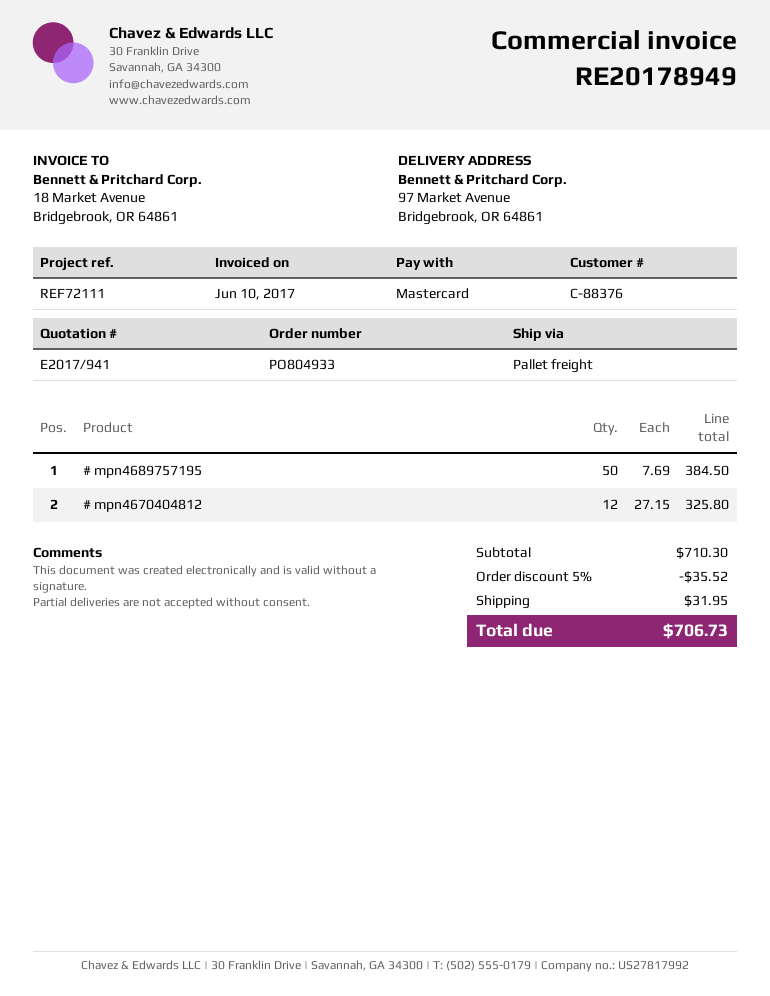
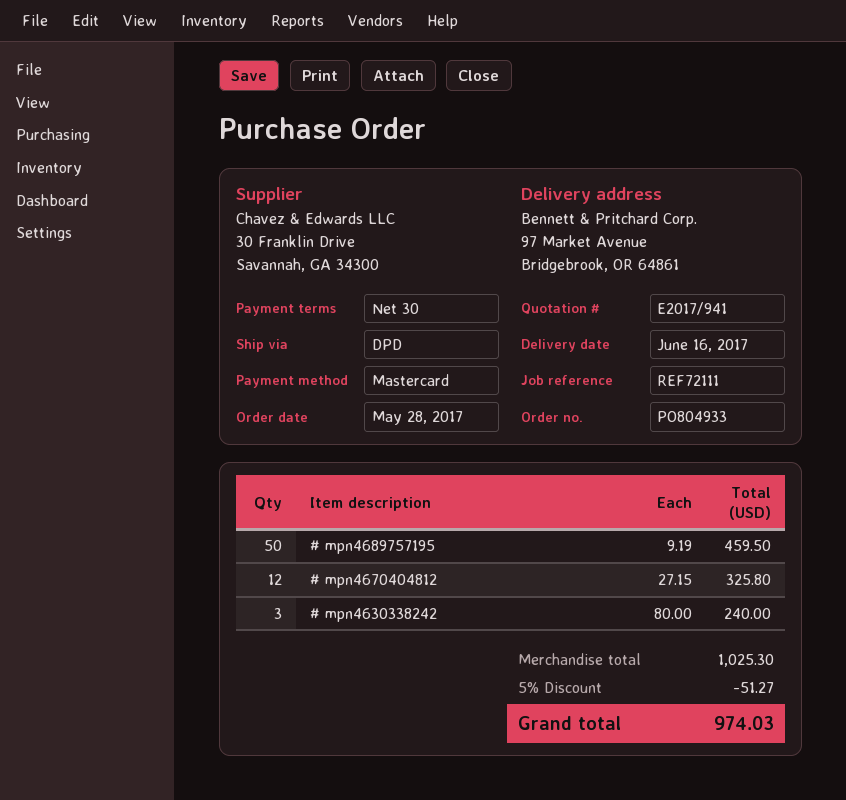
shipping method: pallet freight -> DPD
# mpn4689757195: 50 x 7.69 = 384.50 -> 50 x 9.19 = 459.50
# mpn4630338242: none -> 3 x 80.00 = 240.00
subtotal: 710.30 -> 1025.30
discount: 5% = 35.52 -> 5% = 51.27
shipping: 31.95 -> none
total: 706.73 -> 974.03

